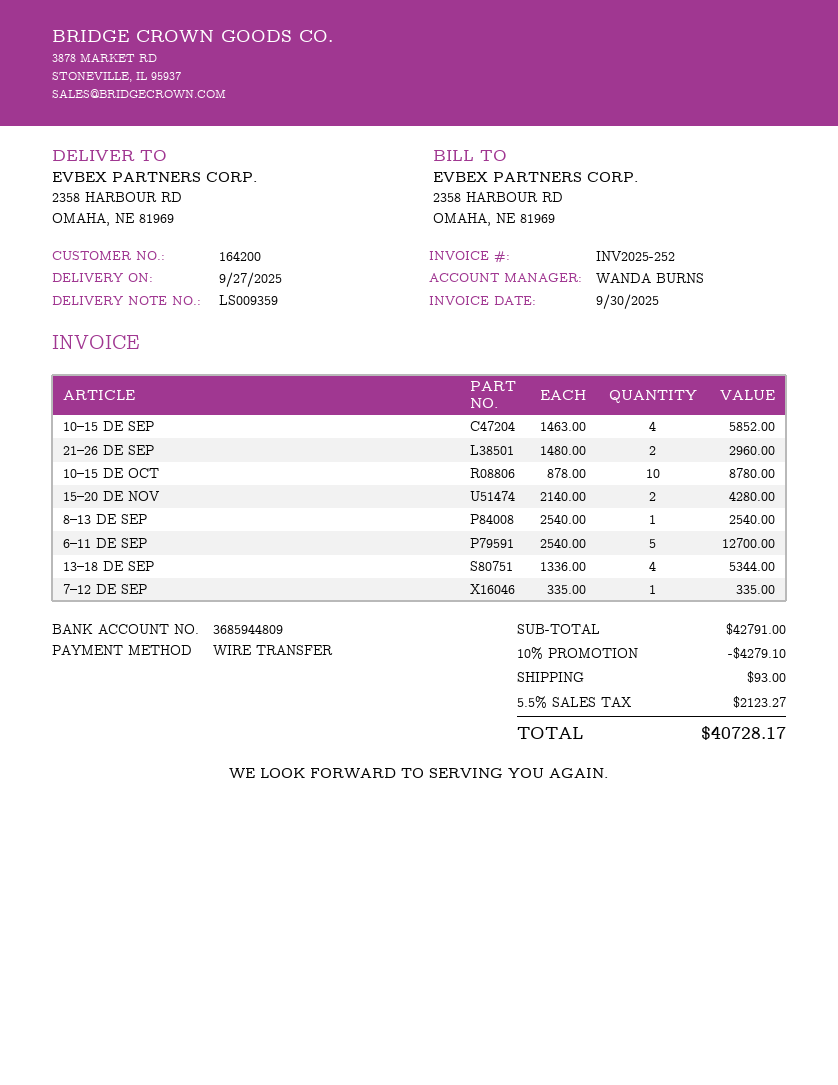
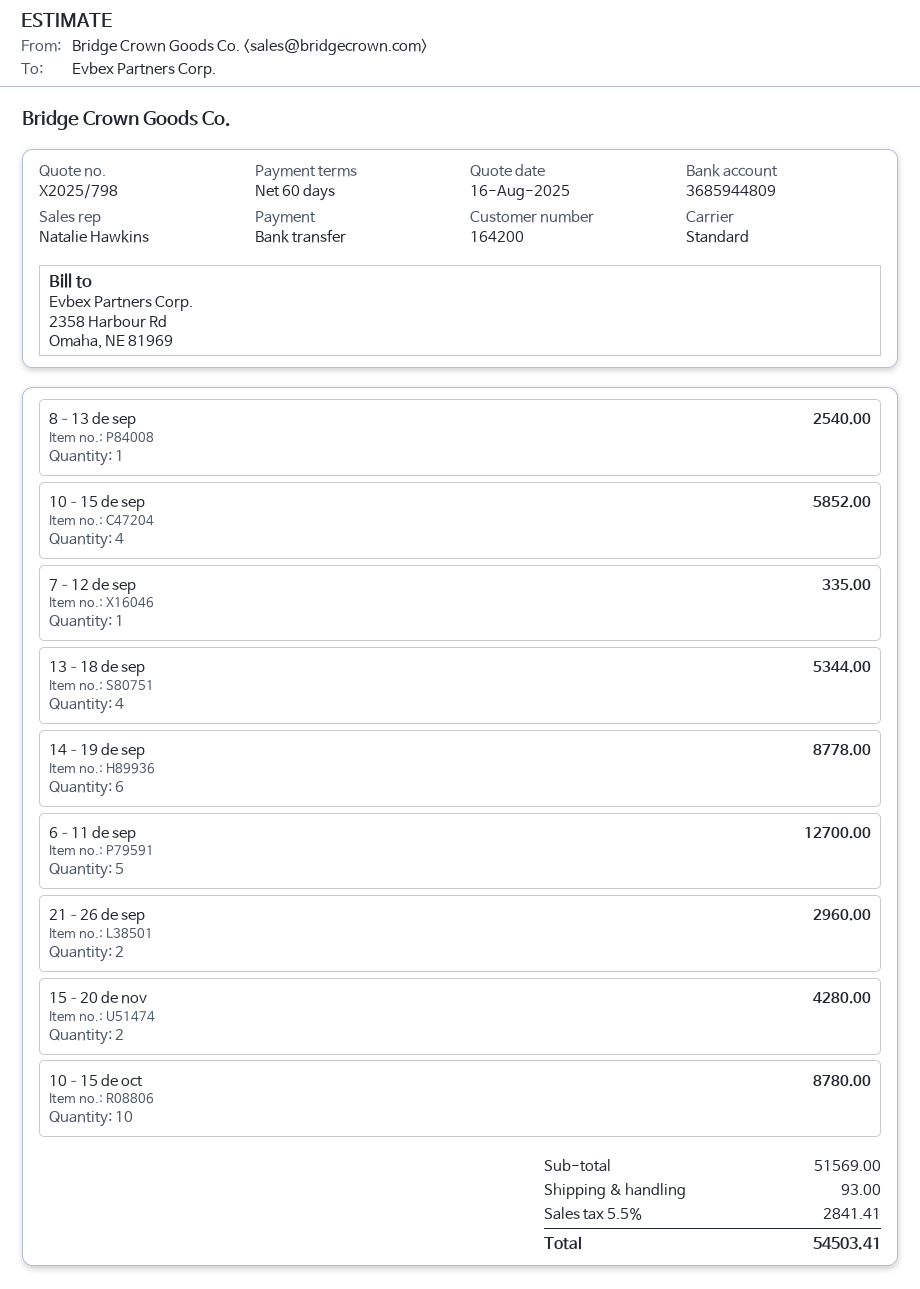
sales rep: WANDA BURNS -> Natalie Hawkins
14–19 de sep: none -> 6 for 8778.00
subtotal: 42791.00 -> 51569.00
discount: 10% = 4279.10 -> none
tax: 5.5% = 2123.27 -> 5.5% = 2841.41
total: 40728.17 -> 54503.41

